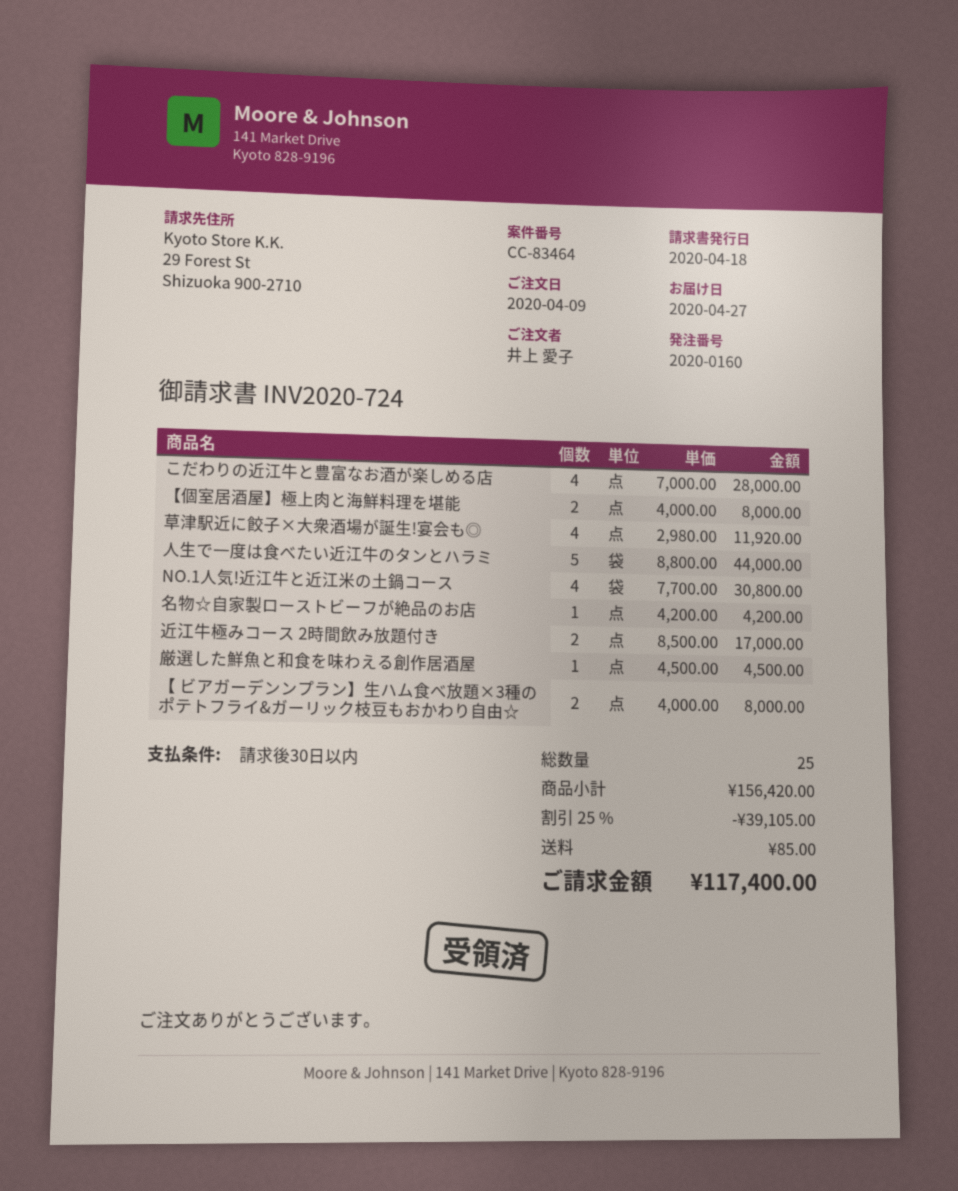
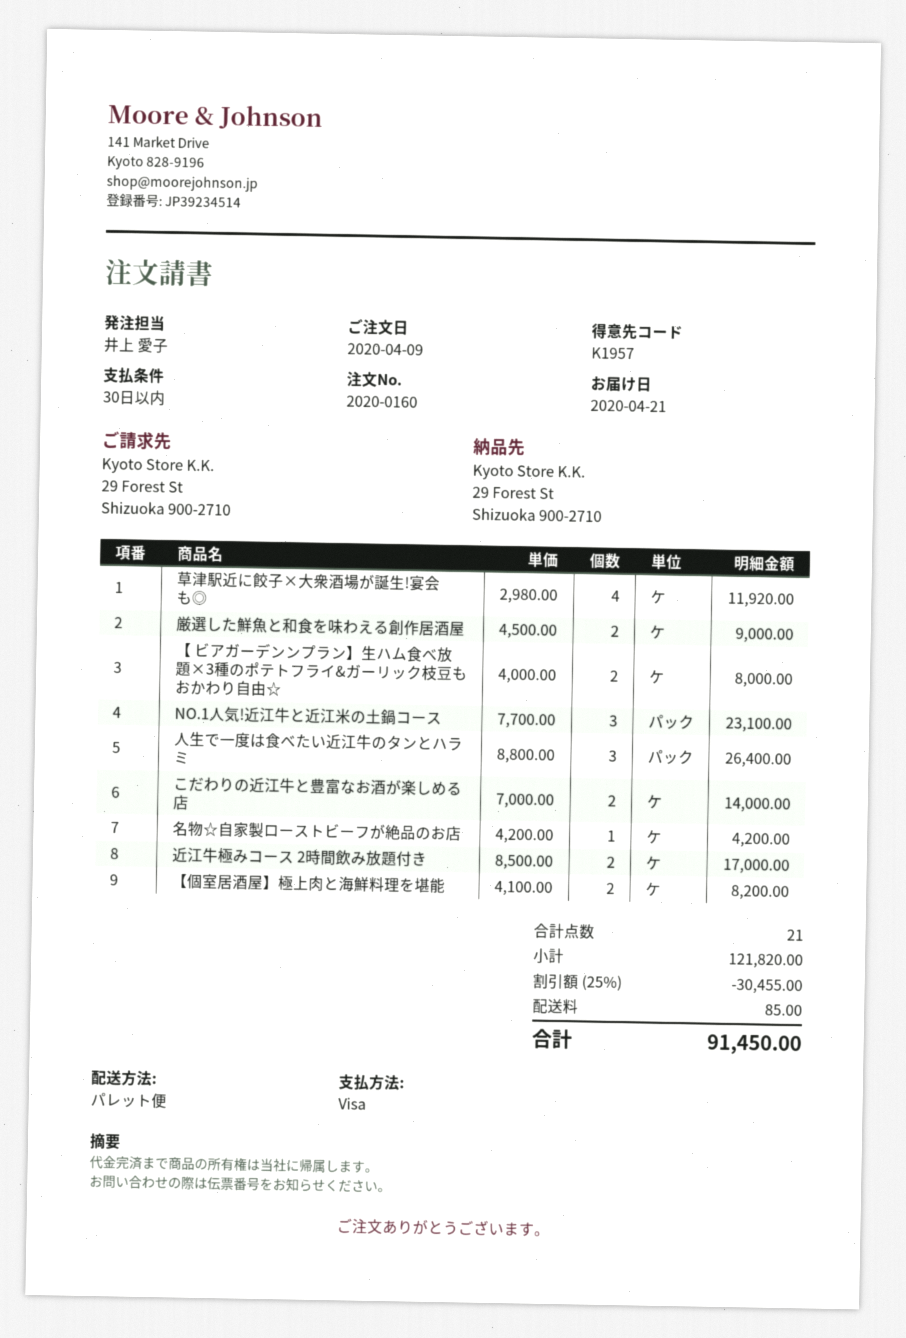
delivery date: 2020-04-27 -> 2020-04-21
こだわりの近江牛と豊富なお酒が楽しめる店: 4 x 7000.00 = 28000.00 -> 2 x 7000.00 = 14000.00
【個室居酒屋】極上肉と海鮮料理を堪能: 2 x 4000.00 = 8000.00 -> 2 x 4100.00 = 8200.00
人生で一度は食べたい近江牛のタンとハラミ: 5 x 8800.00 = 44000.00 -> 3 x 8800.00 = 26400.00
NO.1人気!近江牛と近江米の土鍋コース: 4 x 7700.00 = 30800.00 -> 3 x 7700.00 = 23100.00
厳選した鮮魚と和食を味わえる創作居酒屋: 1 x 4500.00 = 4500.00 -> 2 x 4500.00 = 9000.00
total quantity: 25 -> 21
subtotal: 156420.00 -> 121820.00
discount: 25% = 39105.00 -> 25% = 30455.00
total: 117400.00 -> 91450.00

